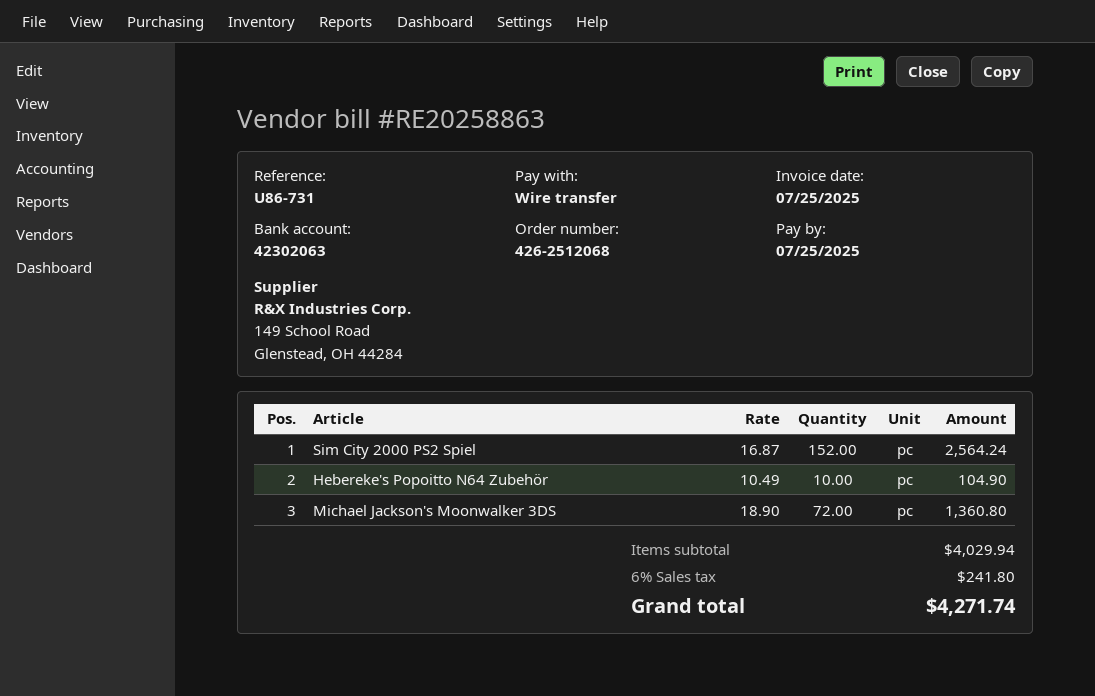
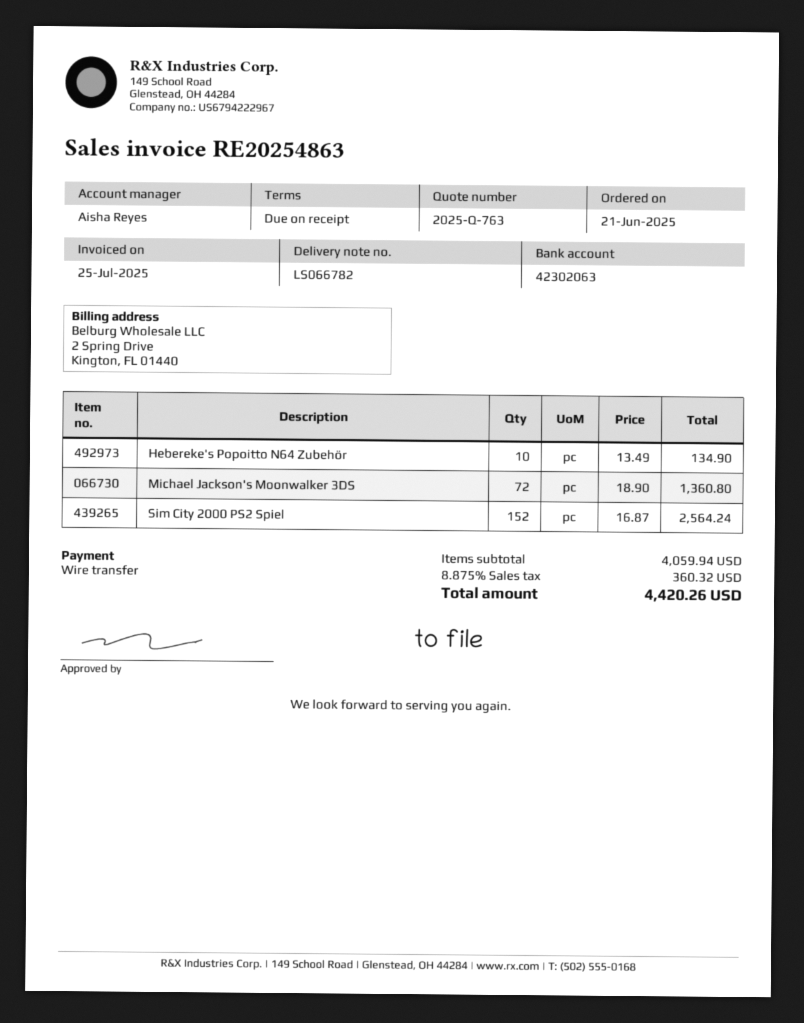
invoice number: RE20258863 -> RE20254863
Hebereke's Popoitto N64 Zubehör: 10 x 10.49 = 104.90 -> 10 x 13.49 = 134.90
subtotal: 4029.94 -> 4059.94
tax: 6% = 241.80 -> 8.875% = 360.32
total: 4271.74 -> 4420.26

